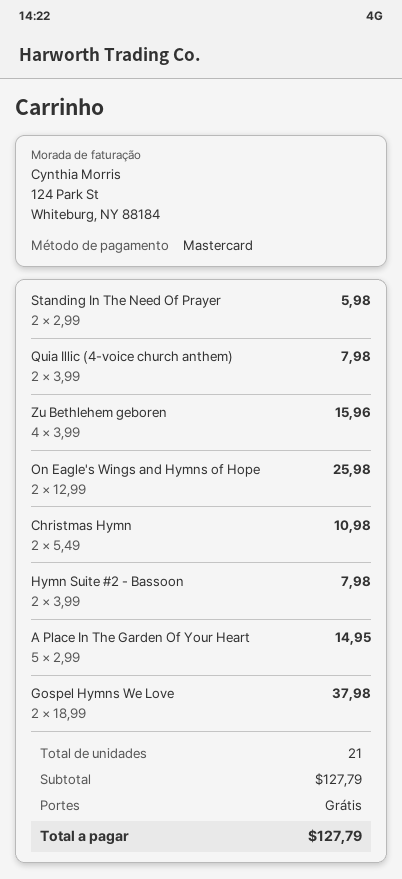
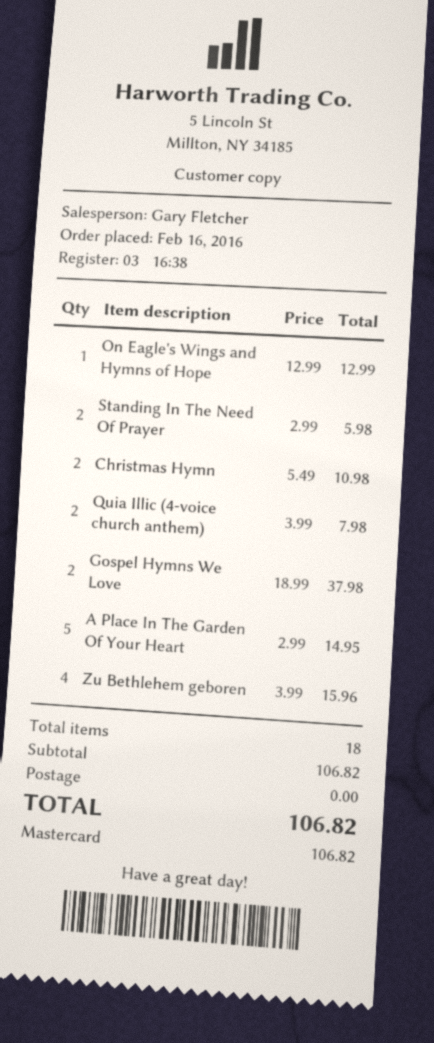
On Eagle's Wings and Hymns of Hope: 2 x 12.99 = 25.98 -> 1 x 12.99 = 12.99
Hymn Suite #2 - Bassoon: 2 x 3.99 = 7.98 -> none
total quantity: 21 -> 18
subtotal: 127.79 -> 106.82
total: 127.79 -> 106.82

